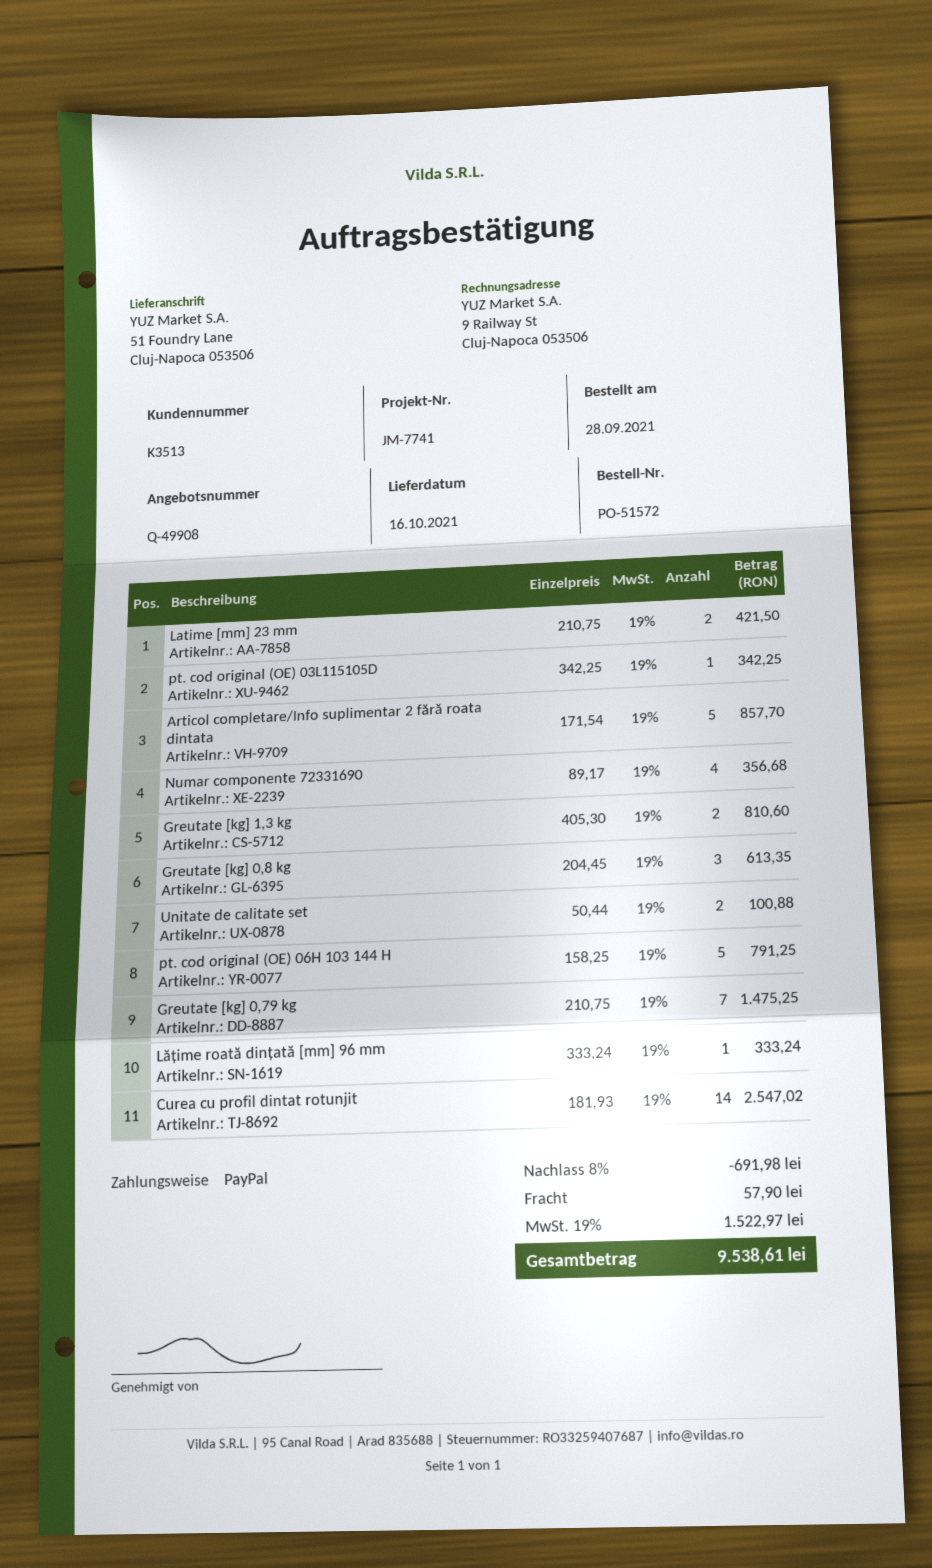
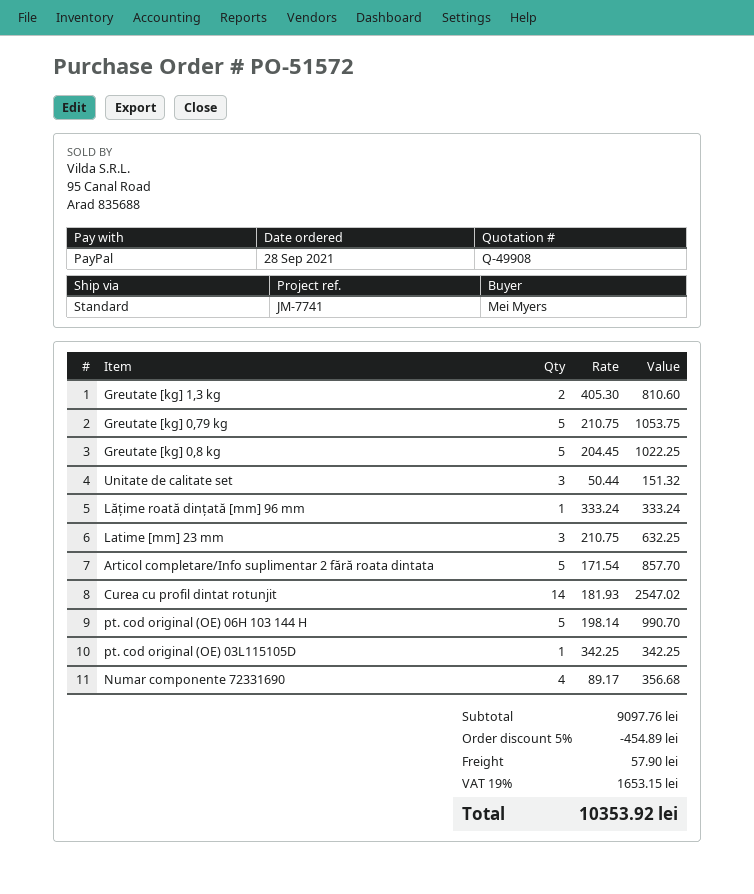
Latime [mm] 23 mm: 2 x 210.75 = 421.50 -> 3 x 210.75 = 632.25
Greutate [kg] 0,8 kg: 3 x 204.45 = 613.35 -> 5 x 204.45 = 1022.25
Unitate de calitate set: 2 x 50.44 = 100.88 -> 3 x 50.44 = 151.32
pt. cod original (OE) 06H 103 144 H: 5 x 158.25 = 791.25 -> 5 x 198.14 = 990.70
Greutate [kg] 0,79 kg: 7 x 210.75 = 1475.25 -> 5 x 210.75 = 1053.75
discount: 8% = 691.98 -> 5% = 454.89
tax: 19% = 1522.97 -> 19% = 1653.15
total: 9538.61 -> 10353.92

